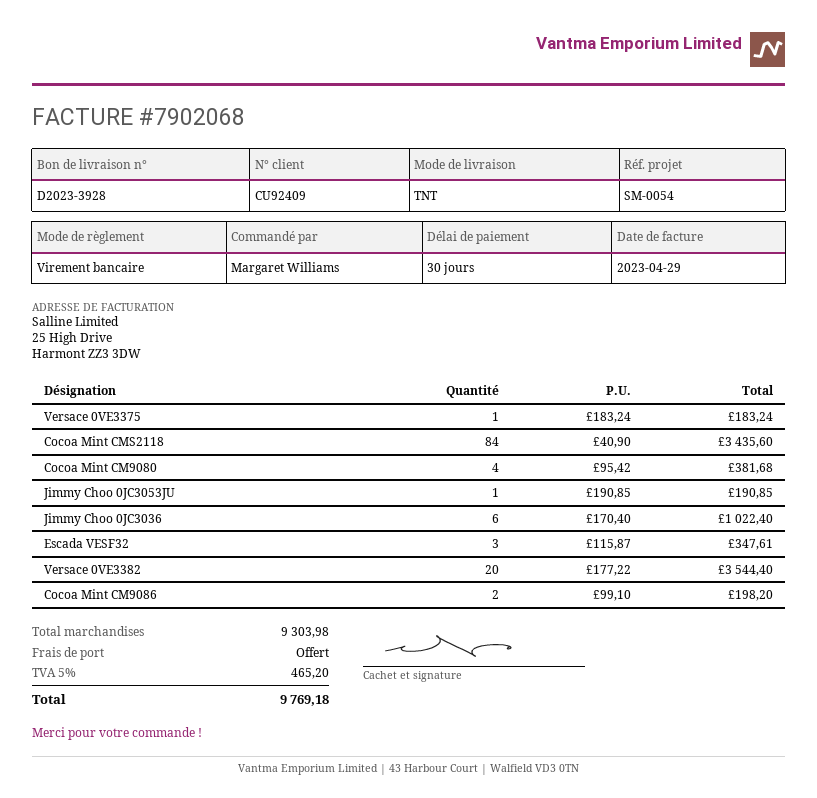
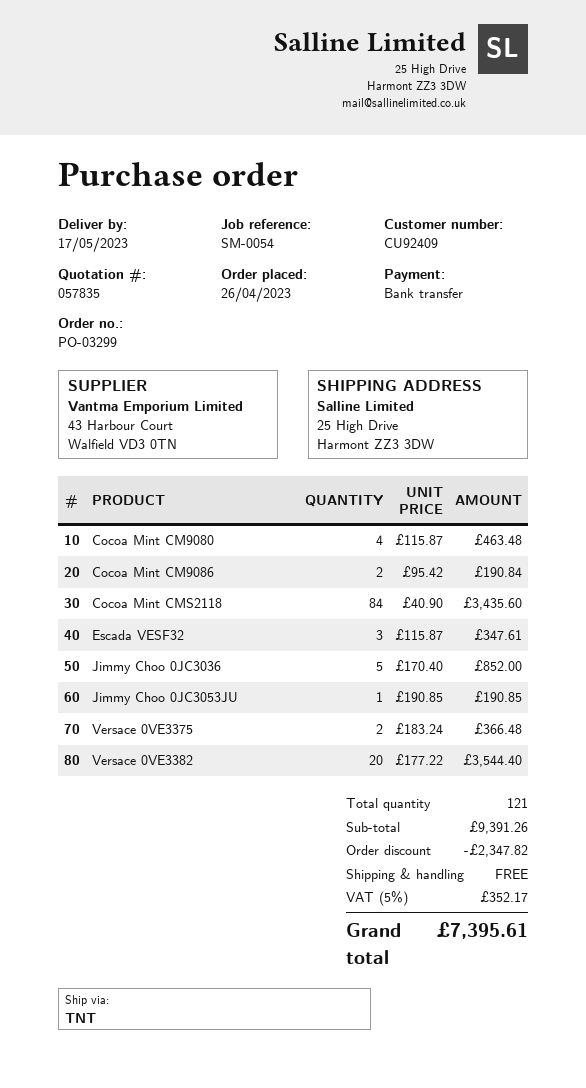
Versace 0VE3375: 1 x 183.24 = 183.24 -> 2 x 183.24 = 366.48
Cocoa Mint CM9080: 4 x 95.42 = 381.68 -> 4 x 115.87 = 463.48
Jimmy Choo 0JC3036: 6 x 170.40 = 1022.40 -> 5 x 170.40 = 852.00
Cocoa Mint CM9086: 2 x 99.10 = 198.20 -> 2 x 95.42 = 190.84
subtotal: 9303.98 -> 9391.26
discount: none -> 2347.82
tax: 5% = 465.20 -> 5% = 352.17
total: 9769.18 -> 7395.61

